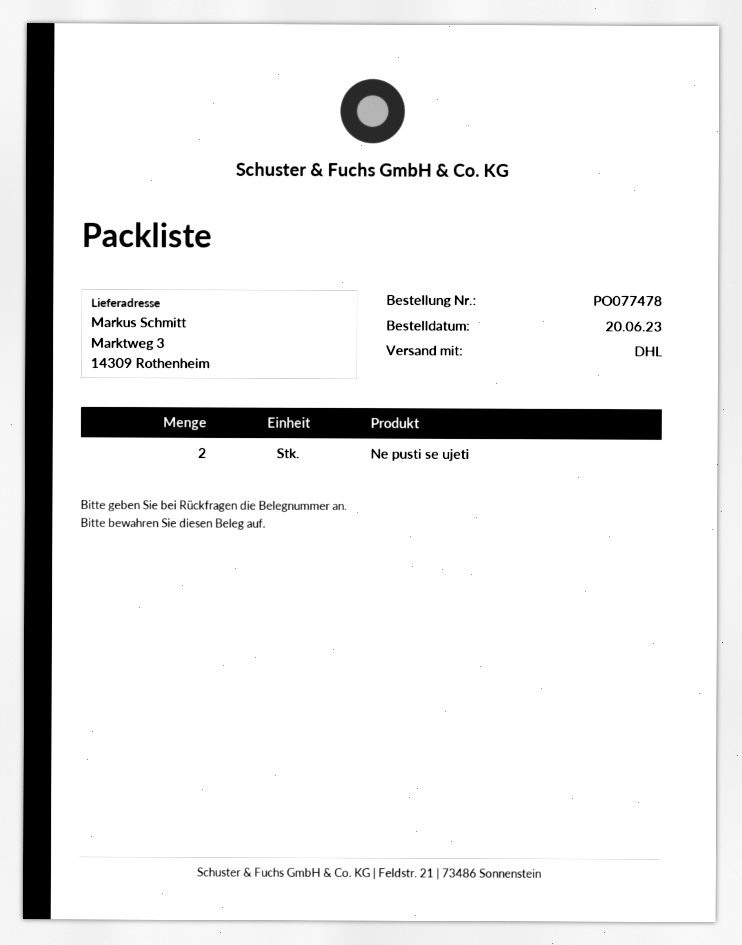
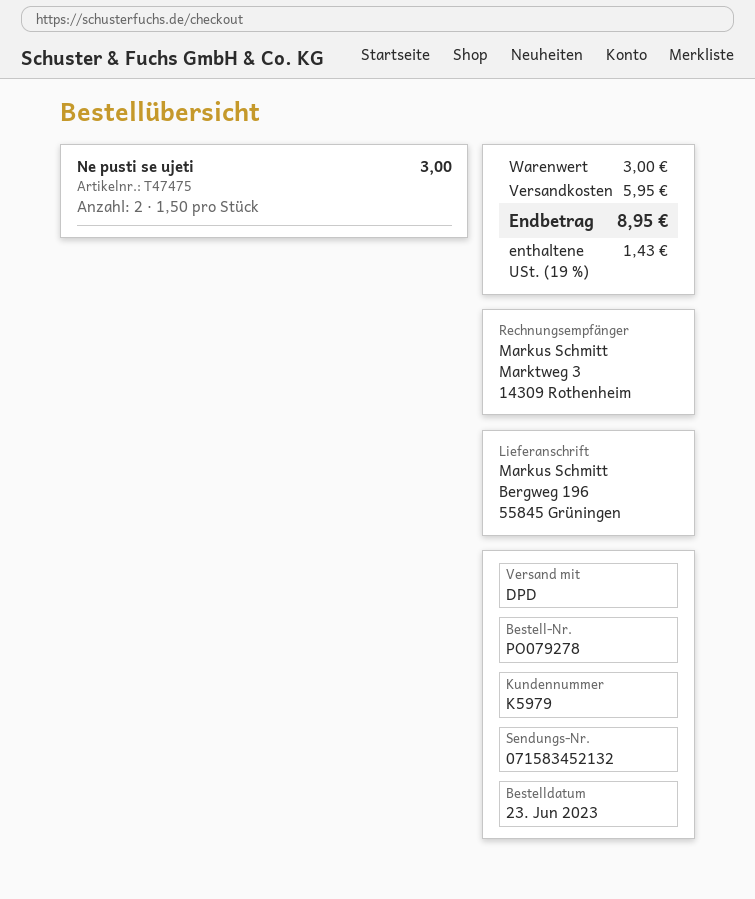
order number: PO077478 -> PO079278
order date: 2023-06-20 -> 2023-06-23
shipping method: DHL -> DPD
ship to: Marktweg 3, 14309 Rothenheim -> Bergweg 196, 55845 Grüningen

